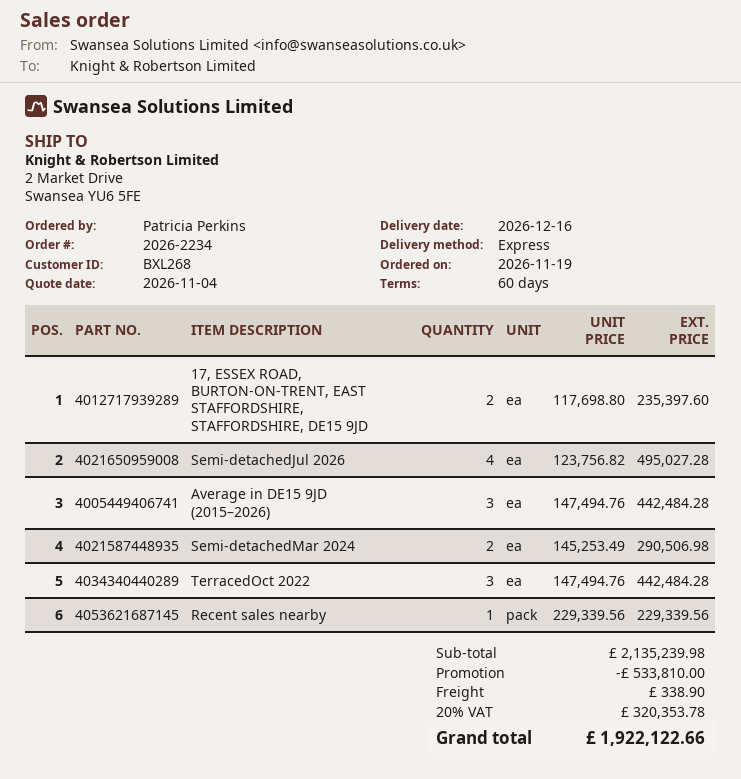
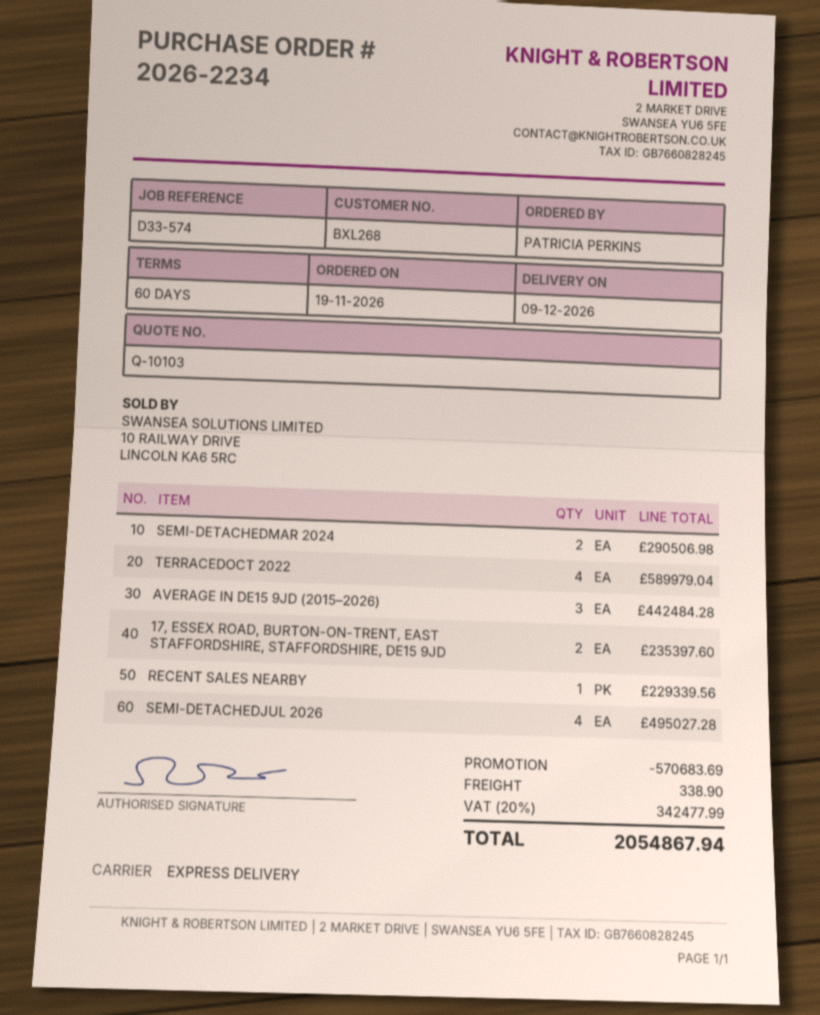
delivery date: 2026-12-16 -> 2026-12-09
TerracedOct 2022: 3 for 442484.28 -> 4 for 589979.04
discount: 533810.00 -> 570683.69
tax: 20% = 320353.78 -> 20% = 342477.99
total: 1922122.66 -> 2054867.94

